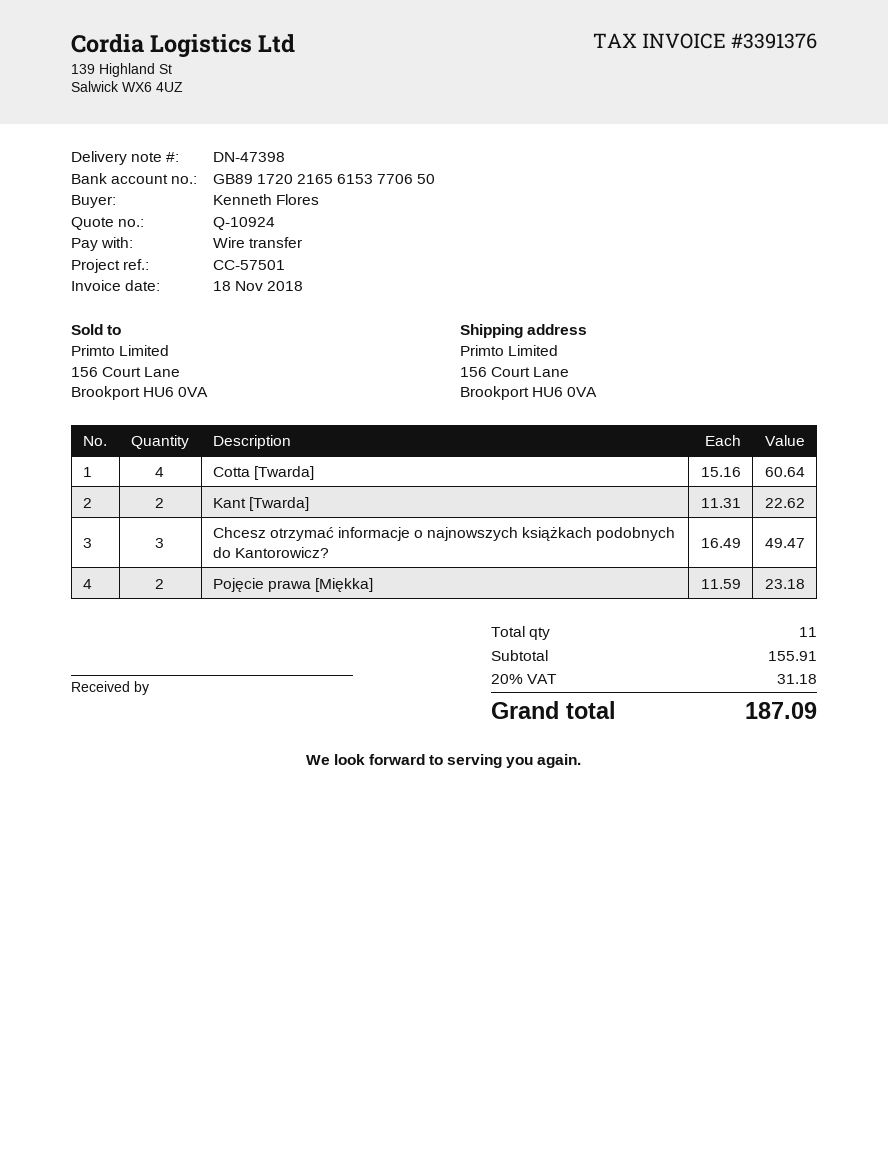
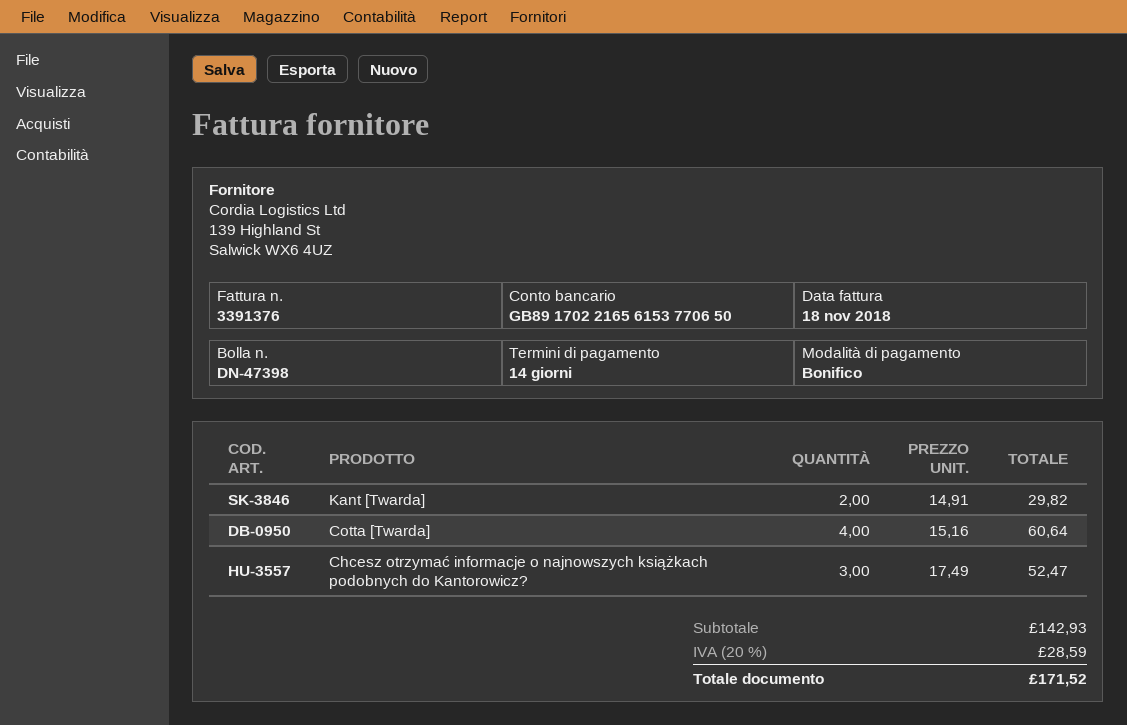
bank account: GB89172021656153770650 -> GB89170221656153770650
Kant [Twarda]: 2 x 11.31 = 22.62 -> 2 x 14.91 = 29.82
Chcesz otrzymać informacje o najnowszych książkach podobnych do Kantorowicz?: 3 x 16.49 = 49.47 -> 3 x 17.49 = 52.47
Pojęcie prawa [Miękka]: 2 x 11.59 = 23.18 -> none
subtotal: 155.91 -> 142.93
tax: 20% = 31.18 -> 20% = 28.59
total: 187.09 -> 171.52

